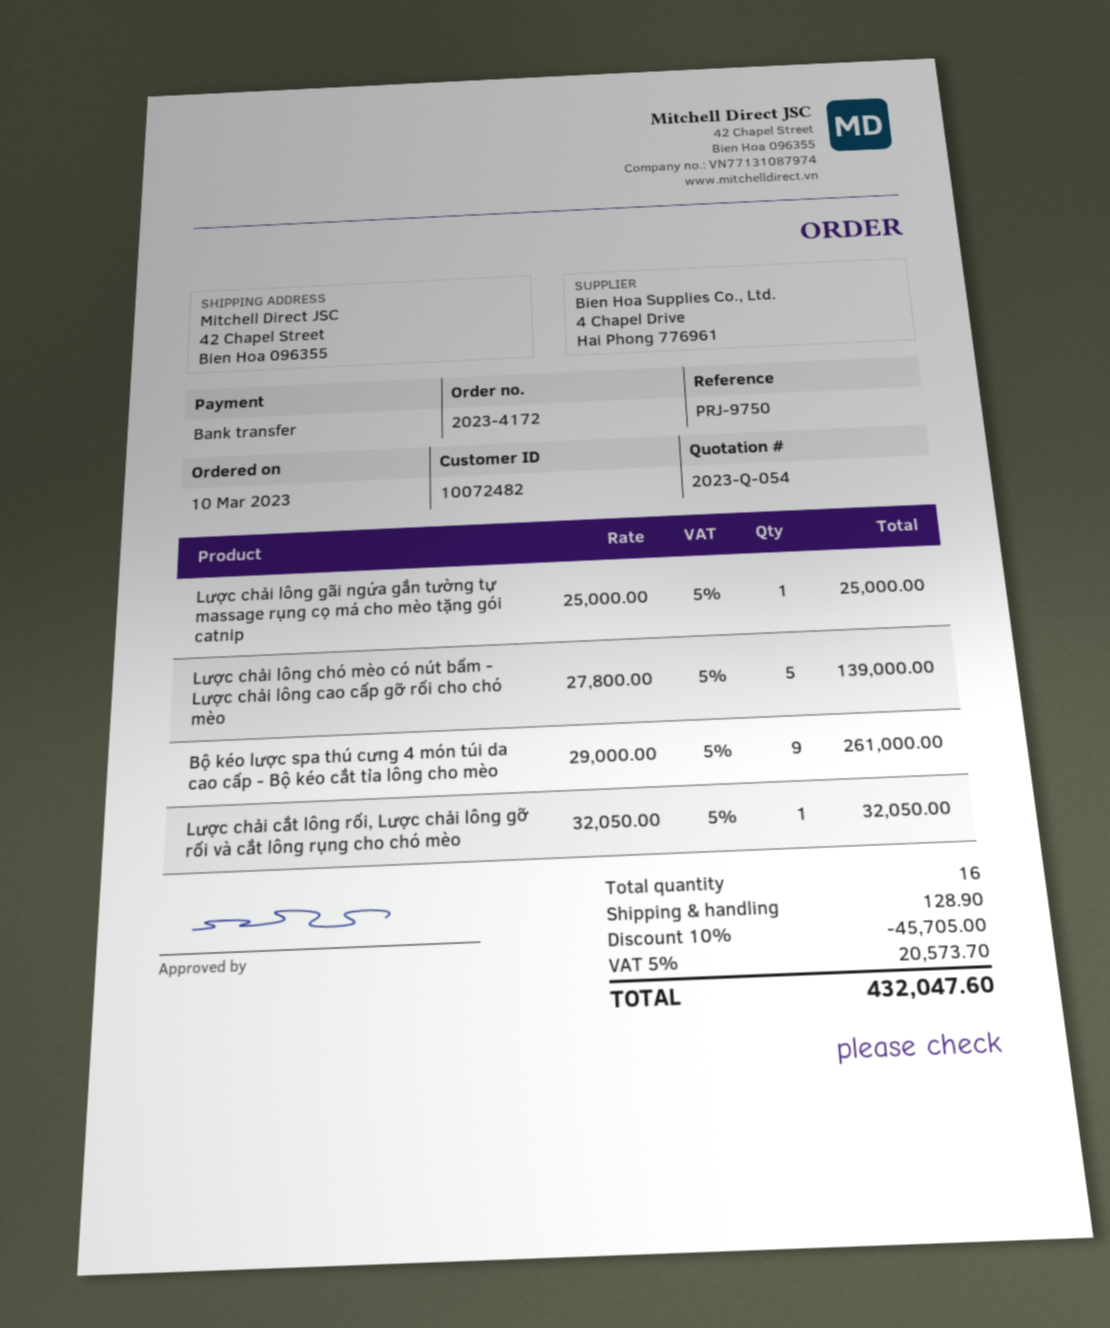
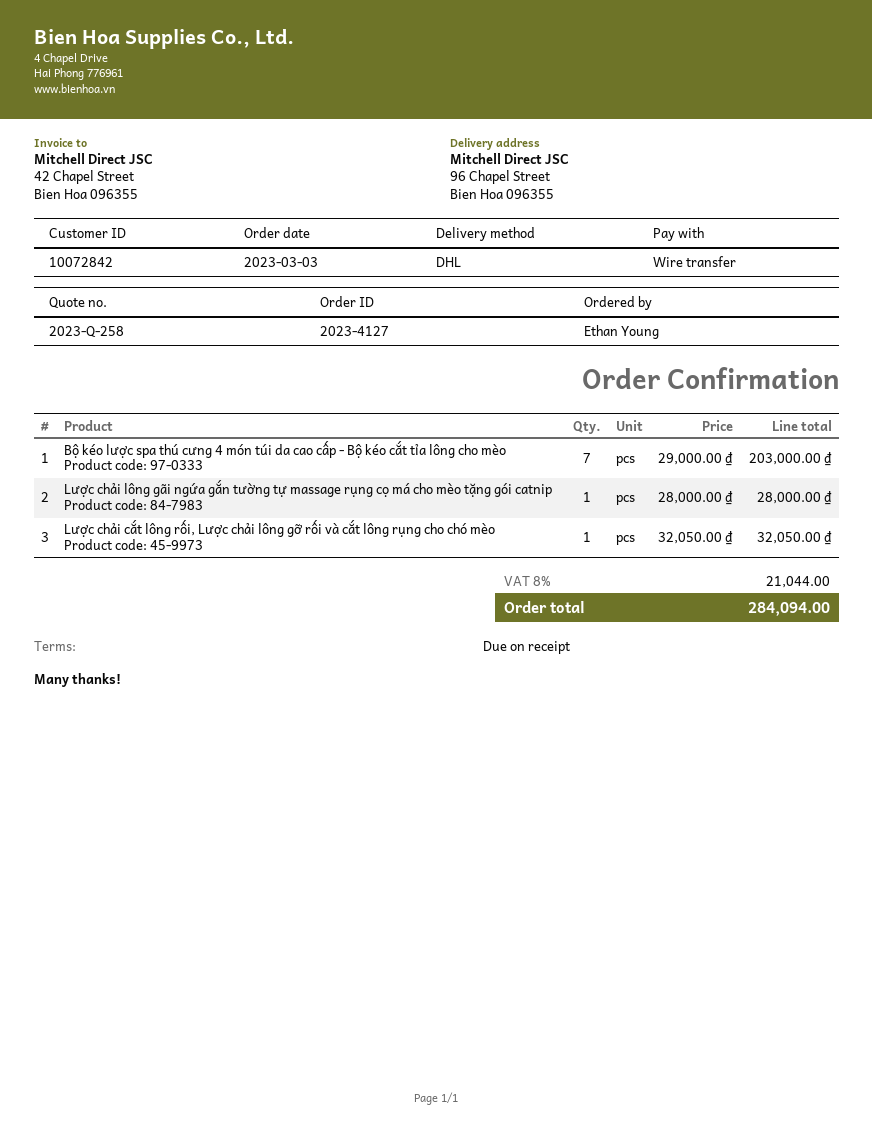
quote number: 2023-Q-054 -> 2023-Q-258
order number: 2023-4172 -> 2023-4127
order date: 2023-03-10 -> 2023-03-03
customer number: 10072482 -> 10072842
ship to: 42 Chapel Street, Bien Hoa 096355 -> 96 Chapel Street, Bien Hoa 096355
Lược chải lông gãi ngứa gắn tường tự massage rụng cọ má cho mèo tặng gói catnip: 1 x 25000.00 = 25000.00 -> 1 x 28000.00 = 28000.00
Lược chải lông chó mèo có nút bấm - Lược chải lông cao cấp gỡ rối cho chó mèo: 5 x 27800.00 = 139000.00 -> none
Bộ kéo lược spa thú cưng 4 món túi da cao cấp - Bộ kéo cắt tỉa lông cho mèo: 9 x 29000.00 = 261000.00 -> 7 x 29000.00 = 203000.00
discount: 10% = 45705.00 -> none
shipping: 128.90 -> none
tax: 5% = 20573.70 -> 8% = 21044.00
total: 432047.60 -> 284094.00

